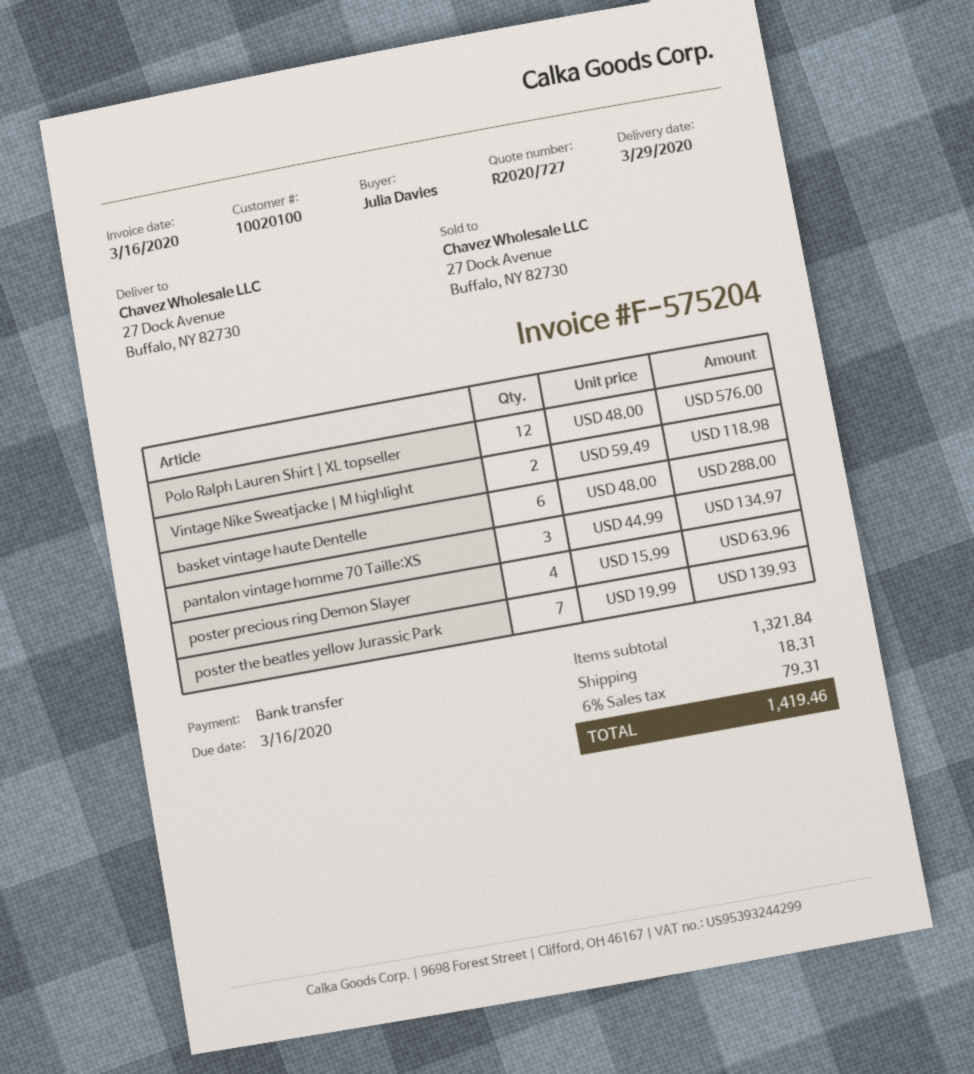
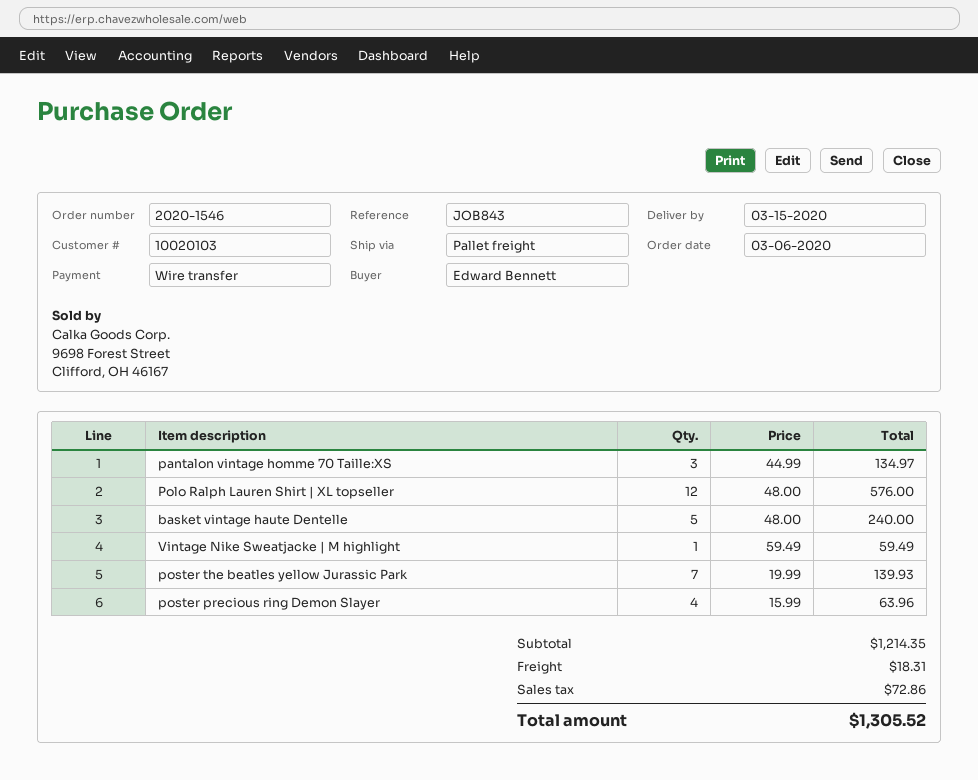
delivery date: 2020-03-29 -> 2020-03-15
customer number: 10020100 -> 10020103
ordered by: Julia Davies -> Edward Bennett
Vintage Nike Sweatjacke | M highlight: 2 x 59.49 = 118.98 -> 1 x 59.49 = 59.49
basket vintage haute Dentelle: 6 x 48.00 = 288.00 -> 5 x 48.00 = 240.00
subtotal: 1321.84 -> 1214.35
tax: 79.31 -> 72.86
total: 1419.46 -> 1305.52

